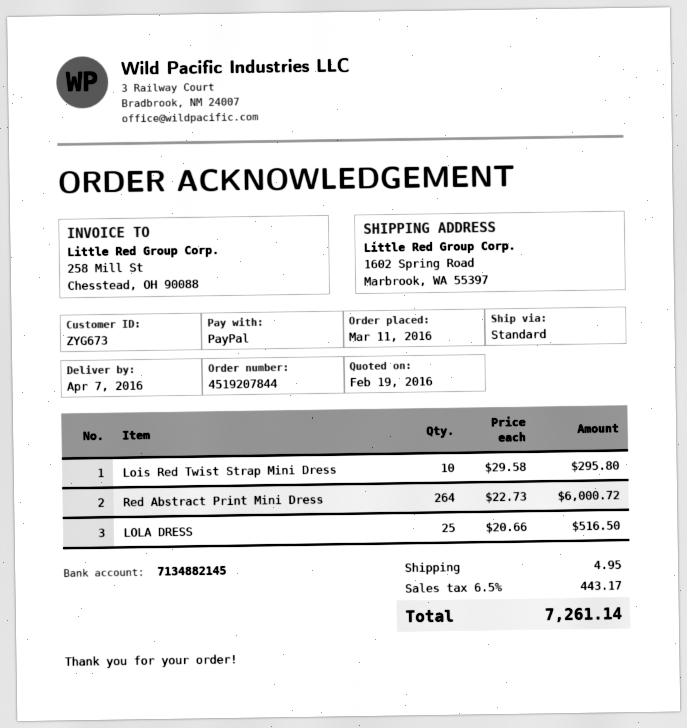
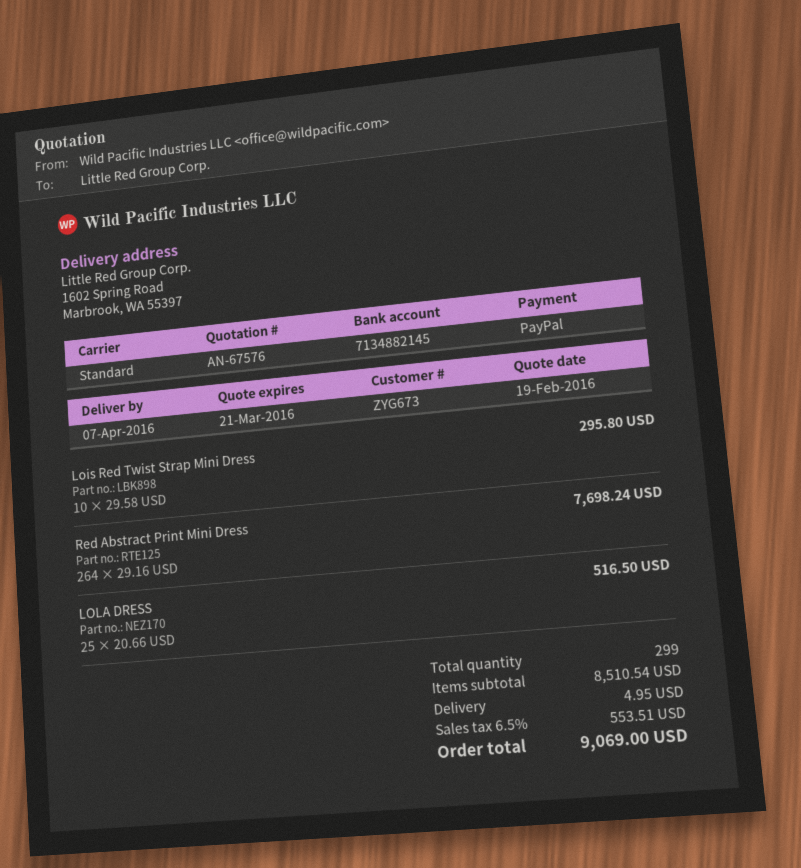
Red Abstract Print Mini Dress: 264 x 22.73 = 6000.72 -> 264 x 29.16 = 7698.24
tax: 6.5% = 443.17 -> 6.5% = 553.51
total: 7261.14 -> 9069.00

